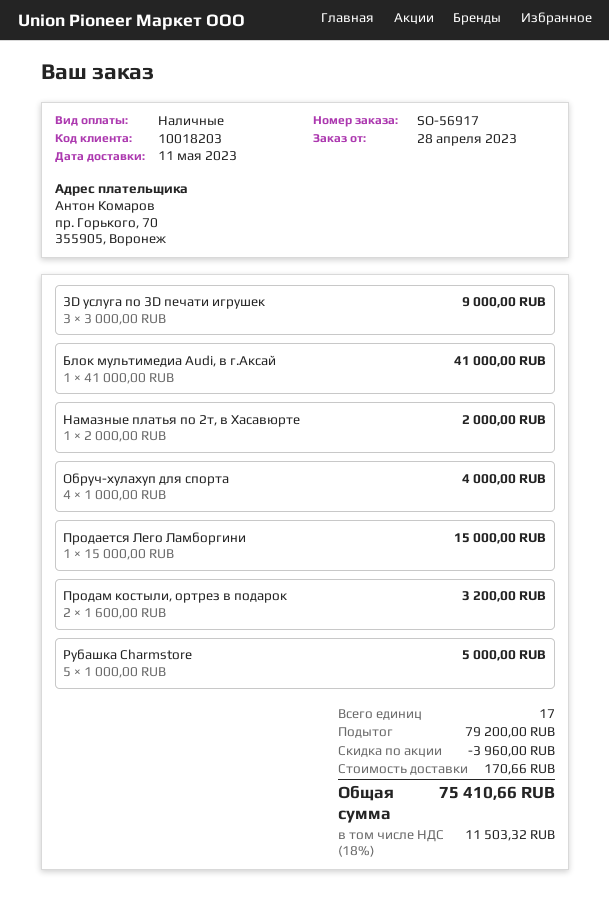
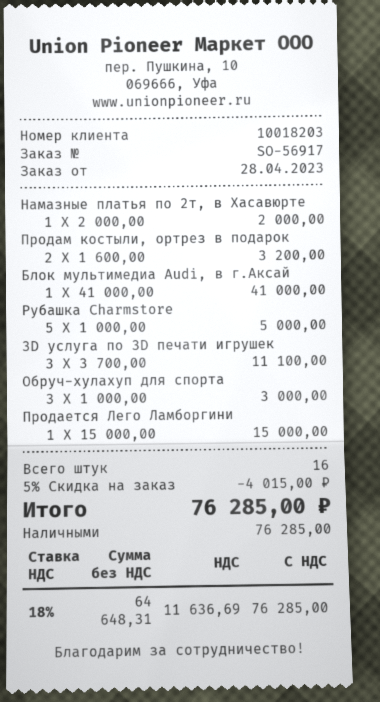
3D услуга по 3D печати игрушек: 3 x 3000.00 = 9000.00 -> 3 x 3700.00 = 11100.00
Обруч-хулахуп для спорта: 4 x 1000.00 = 4000.00 -> 3 x 1000.00 = 3000.00
total quantity: 17 -> 16
discount: 3960.00 -> 4015.00
shipping: 170.66 -> none
tax: 18% = 11503.32 -> 18% = 11636.69
total: 75410.66 -> 76285.00

